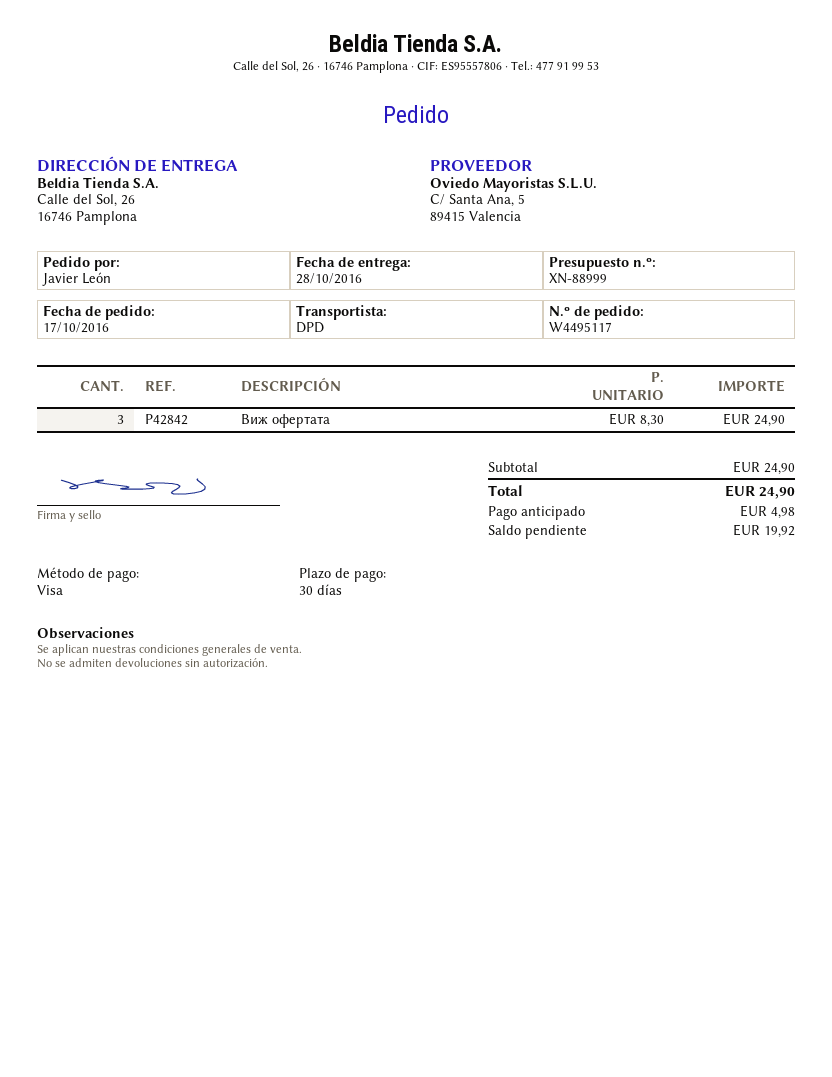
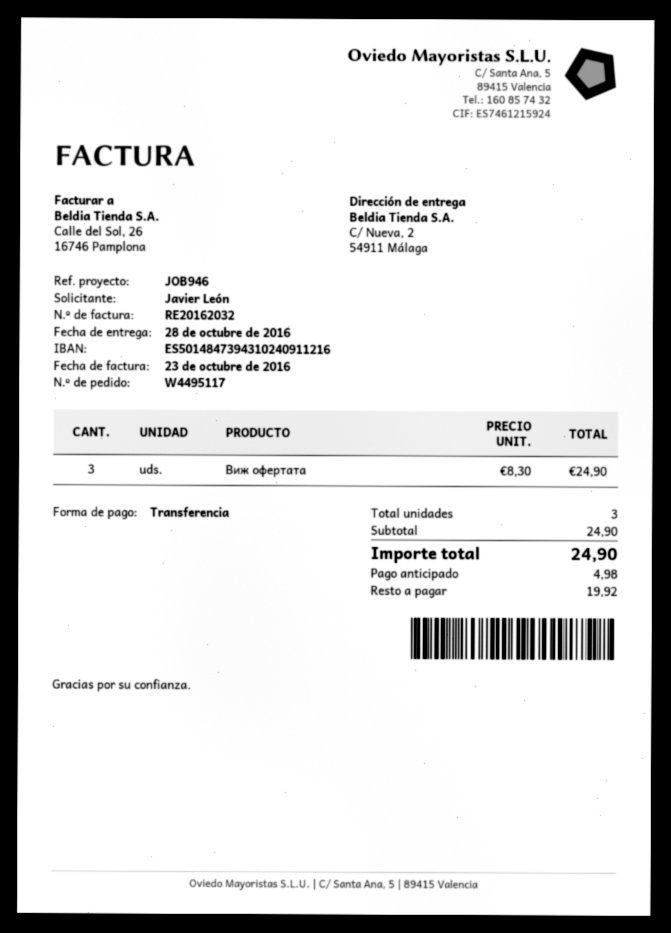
payment method: Visa -> bank transfer
ship to: Calle del Sol, 26, 16746 Pamplona -> C/ Nueva, 2, 54911 Málaga

